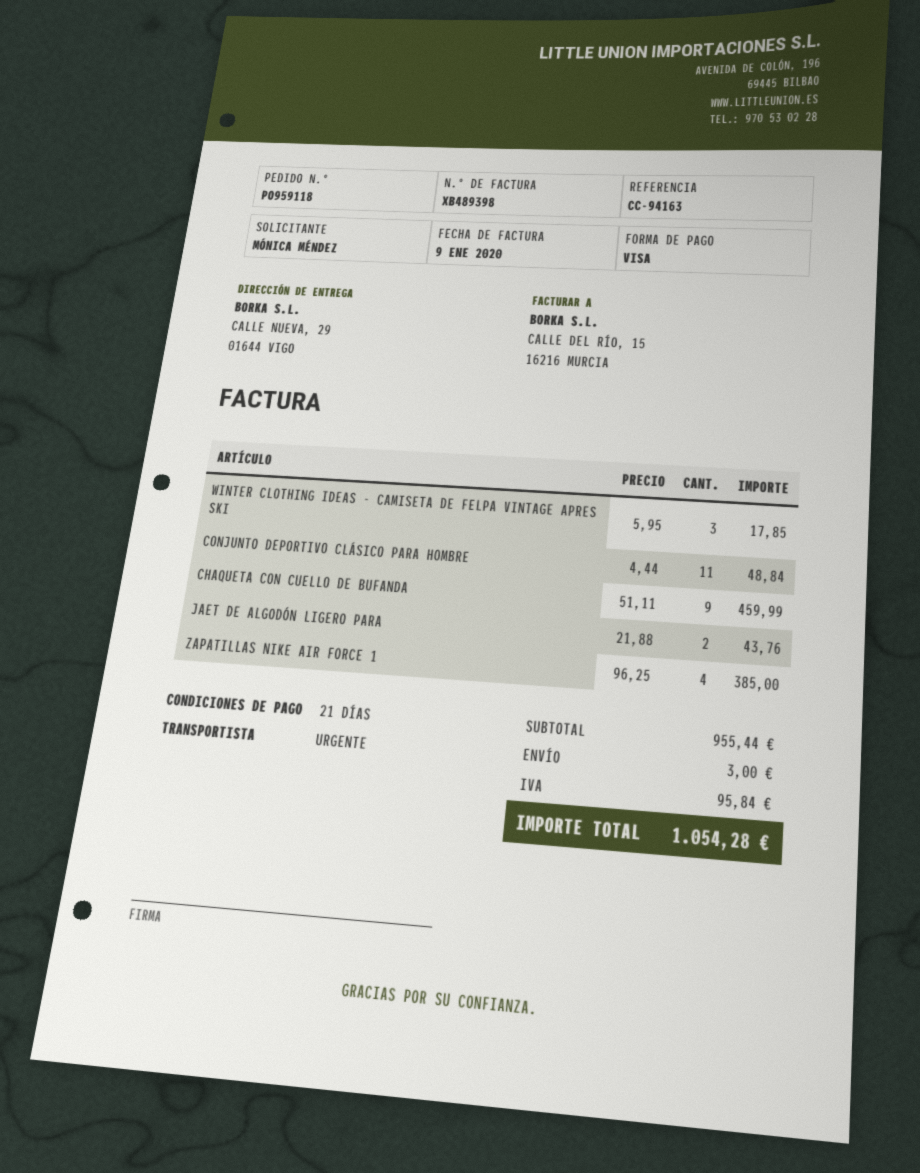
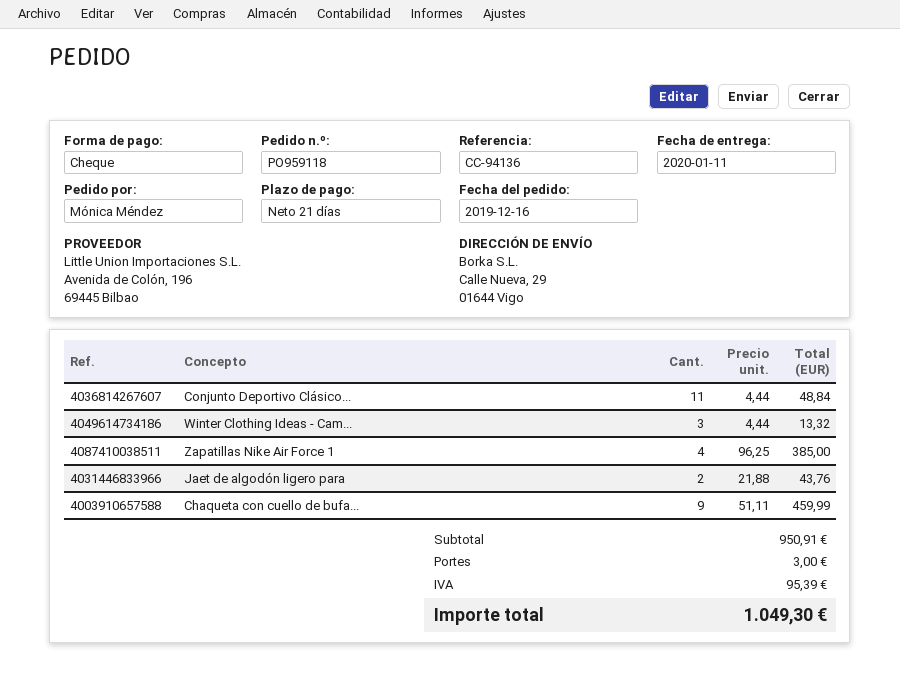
reference: CC-94163 -> CC-94136
payment method: Visa -> cheque
WINTER CLOTHING IDEAS - CAMISETA DE FELPA VINTAGE APRES SKI: 3 x 5.95 = 17.85 -> 3 x 4.44 = 13.32
subtotal: 955.44 -> 950.91
tax: 95.84 -> 95.39
total: 1054.28 -> 1049.30

